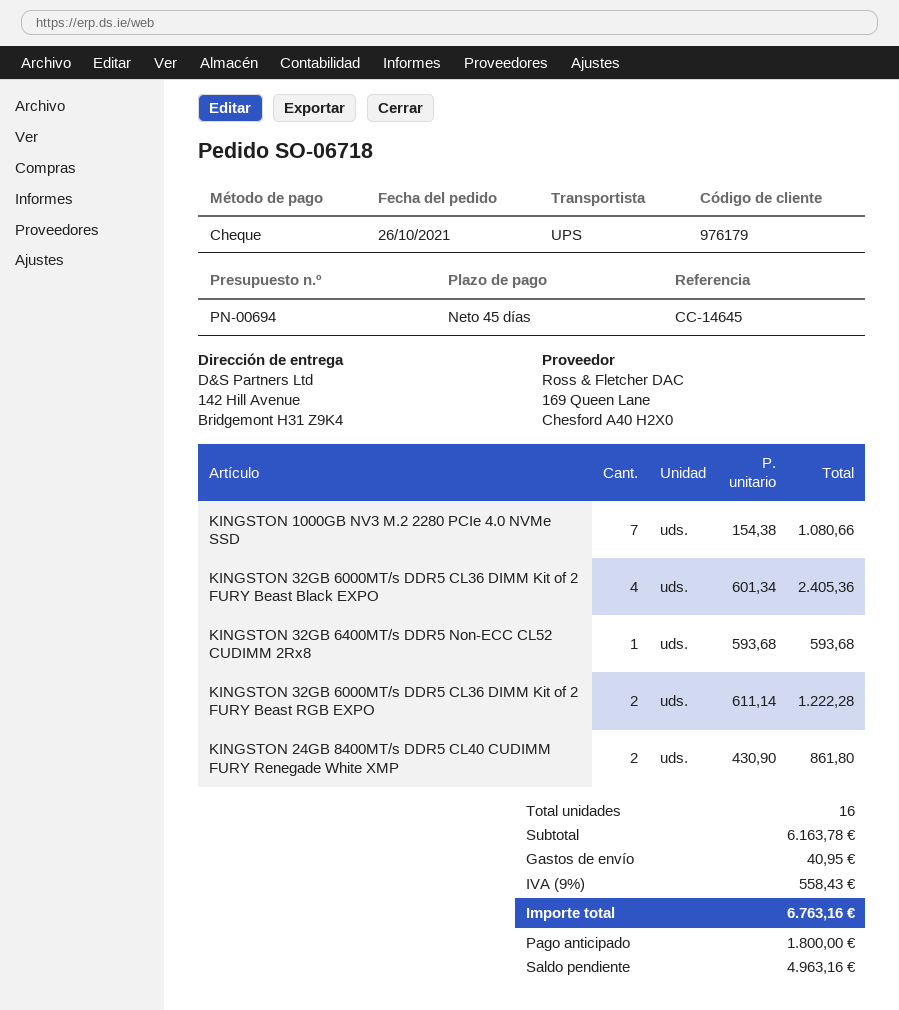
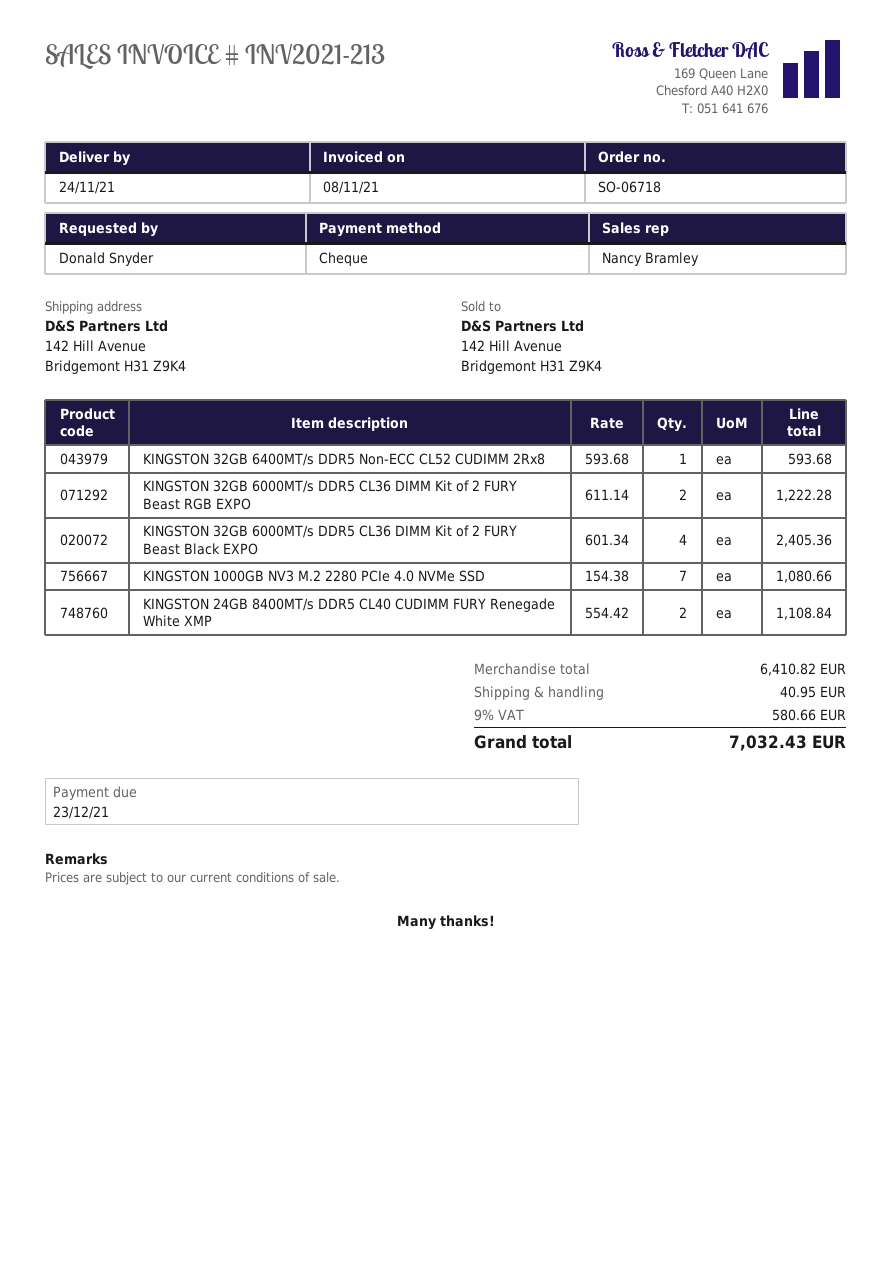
KINGSTON 24GB 8400MT/s DDR5 CL40 CUDIMM FURY Renegade White XMP: 2 x 430.90 = 861.80 -> 2 x 554.42 = 1108.84
subtotal: 6163.78 -> 6410.82
tax: 9% = 558.43 -> 9% = 580.66
total: 6763.16 -> 7032.43

